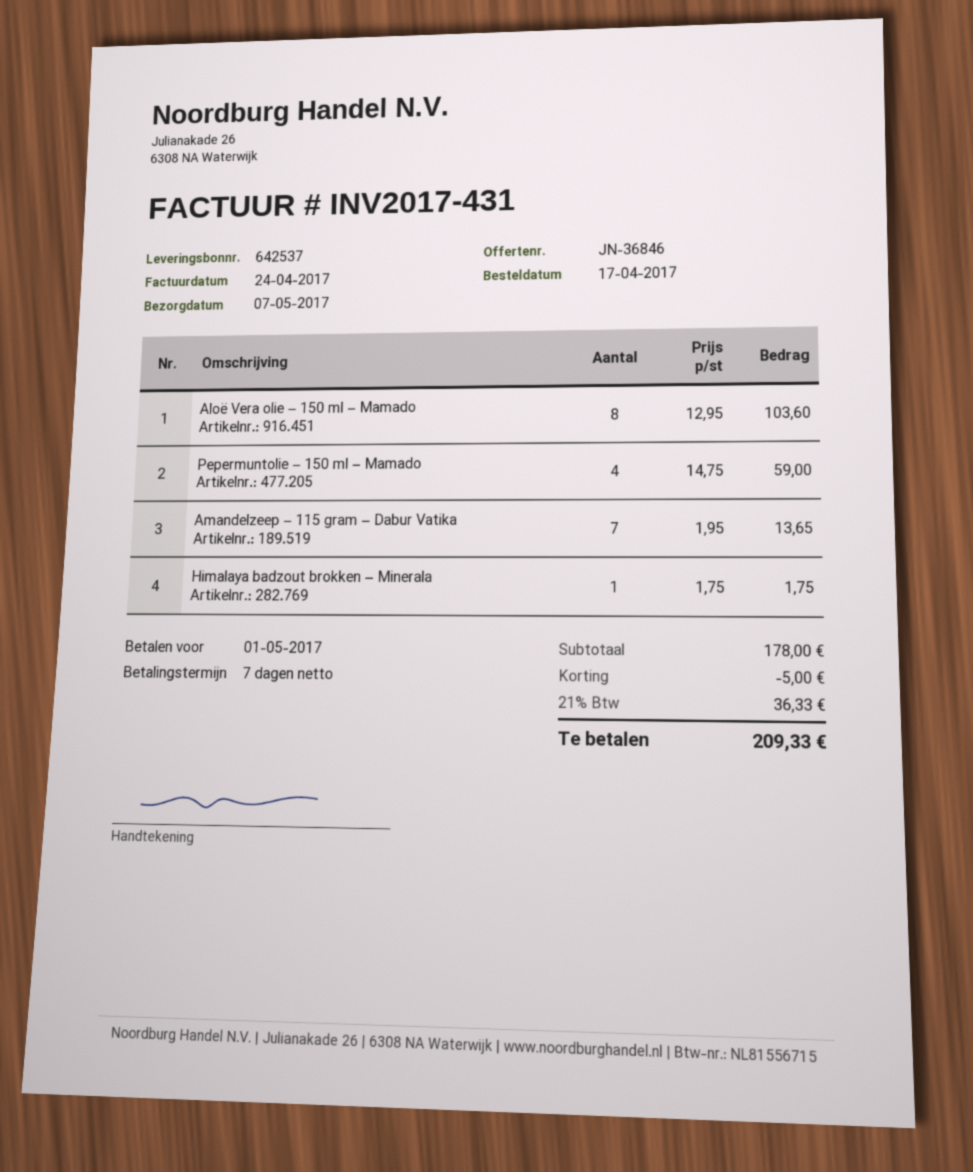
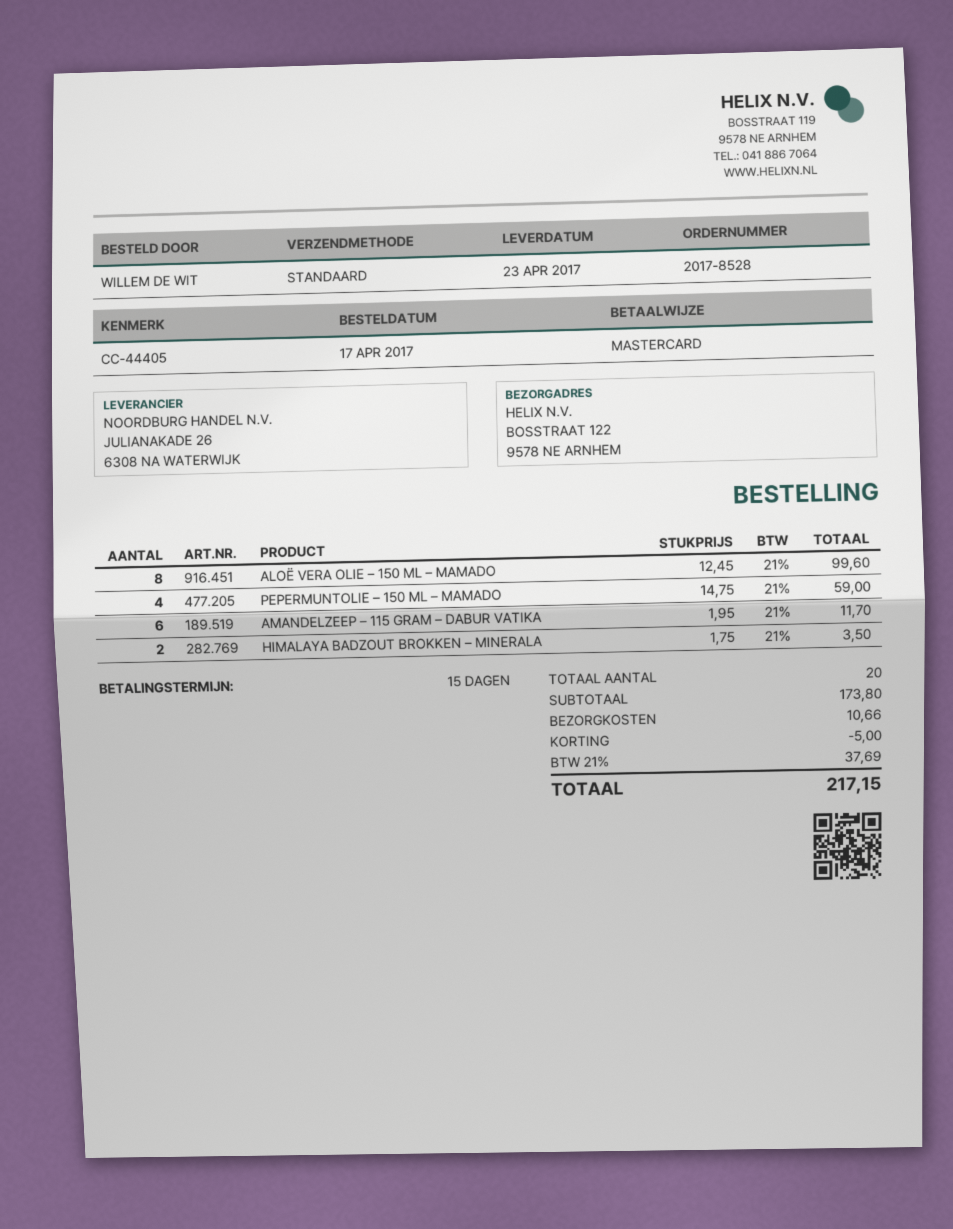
delivery date: 2017-05-07 -> 2017-04-23
payment terms: 7 days -> 15 days
Aloë Vera olie – 150 ml – Mamado: 8 x 12.95 = 103.60 -> 8 x 12.45 = 99.60
Amandelzeep – 115 gram – Dabur Vatika: 7 x 1.95 = 13.65 -> 6 x 1.95 = 11.70
Himalaya badzout brokken – Minerala: 1 x 1.75 = 1.75 -> 2 x 1.75 = 3.50
subtotal: 178.00 -> 173.80
shipping: none -> 10.66
tax: 21% = 36.33 -> 21% = 37.69
total: 209.33 -> 217.15

